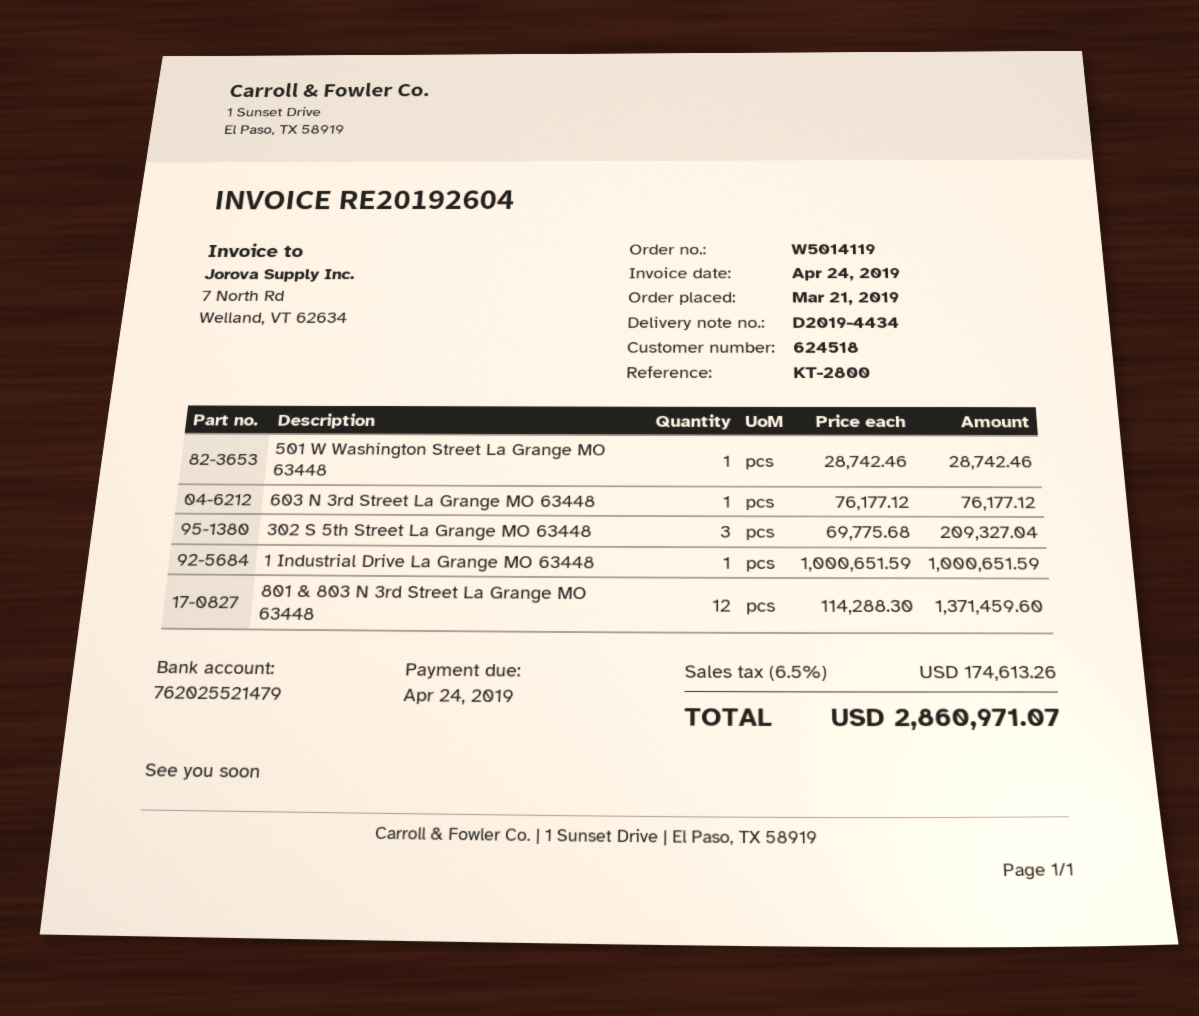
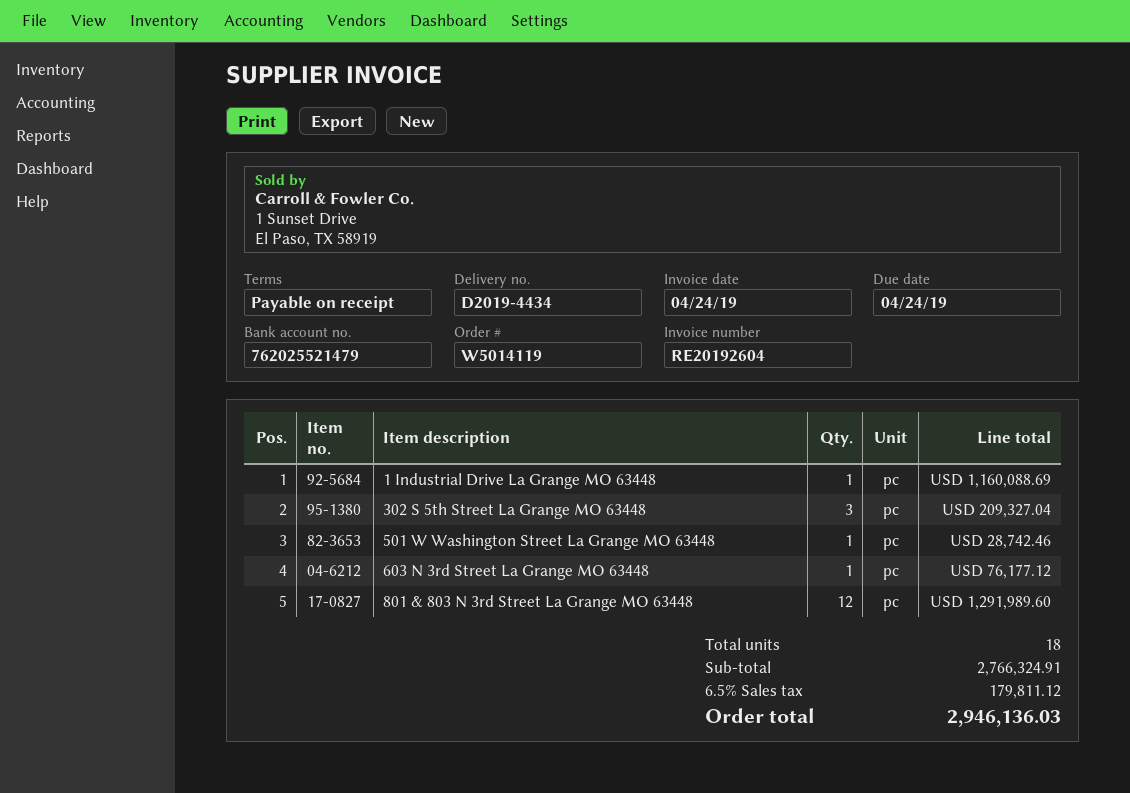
1 Industrial Drive La Grange MO 63448: 1 for 1000651.59 -> 1 for 1160088.69
801 & 803 N 3rd Street La Grange MO 63448: 12 for 1371459.60 -> 12 for 1291989.60
tax: 6.5% = 174613.26 -> 6.5% = 179811.12
total: 2860971.07 -> 2946136.03

